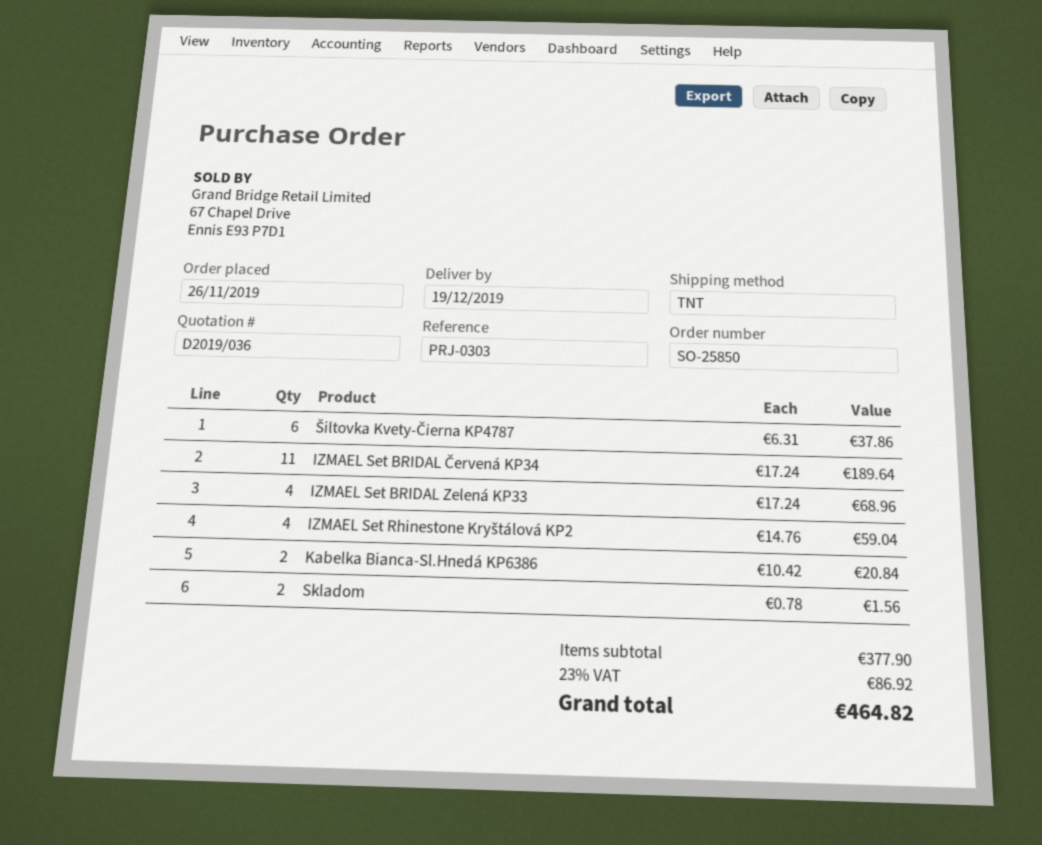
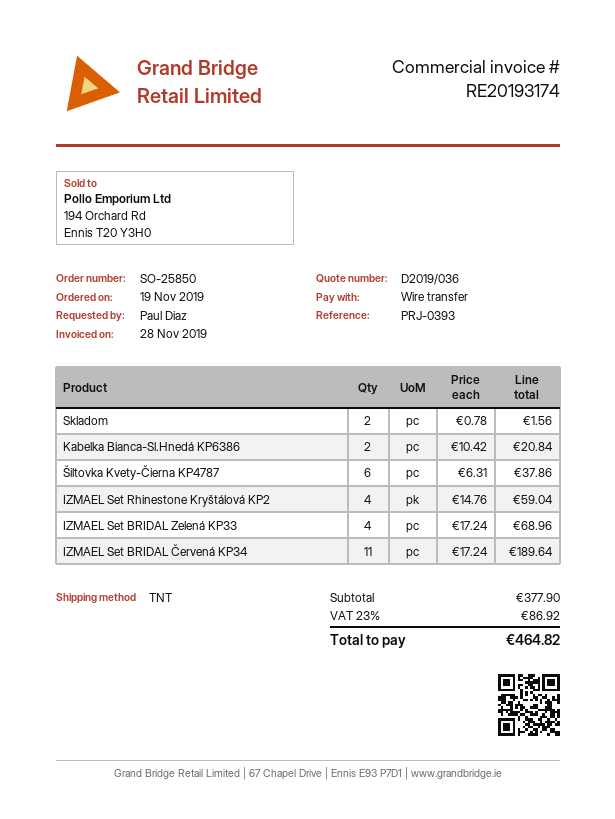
order date: 2019-11-26 -> 2019-11-19
reference: PRJ-0303 -> PRJ-0393

